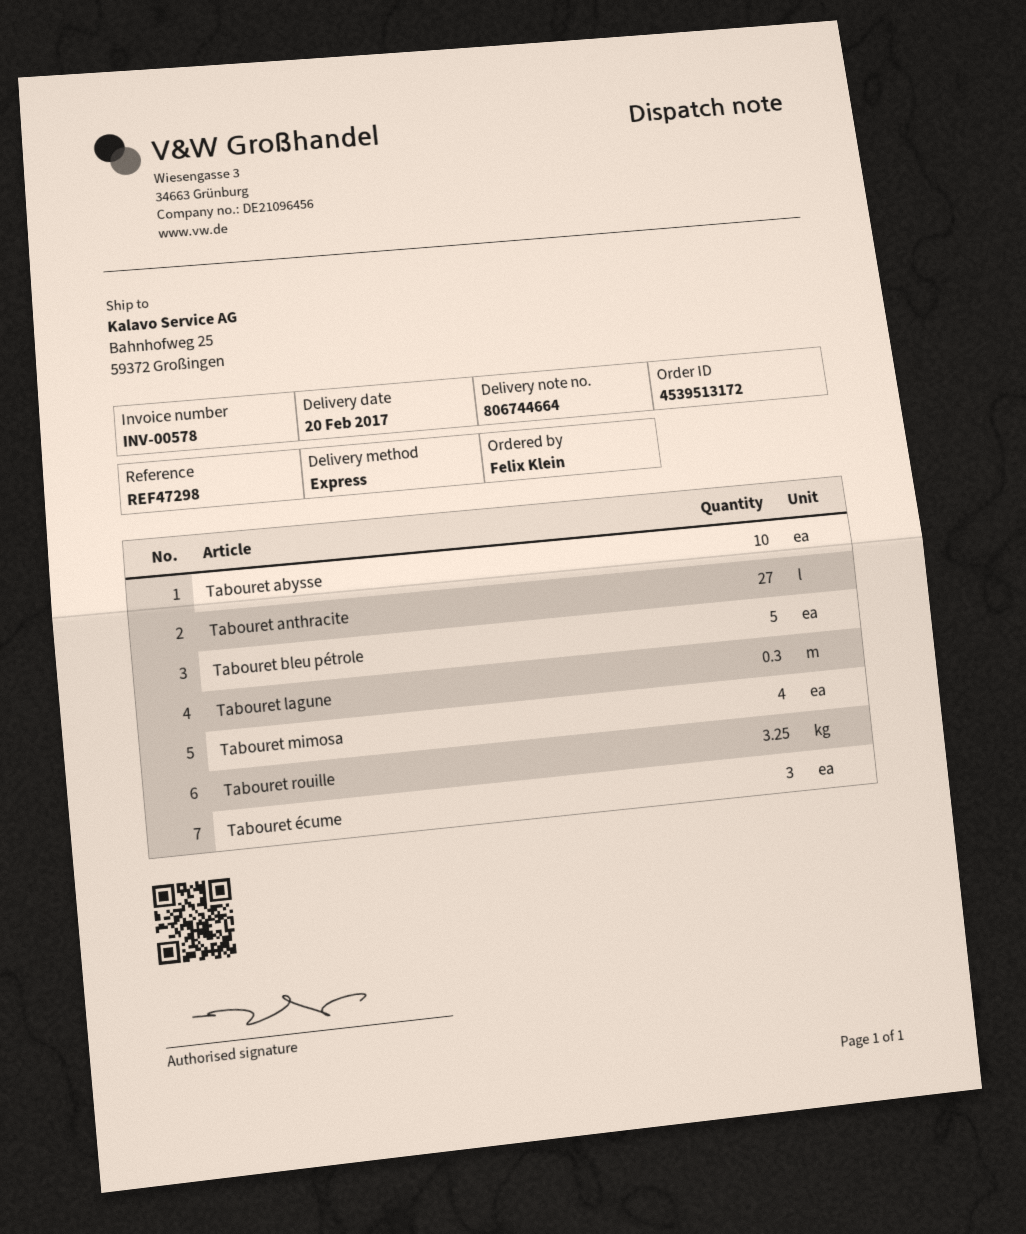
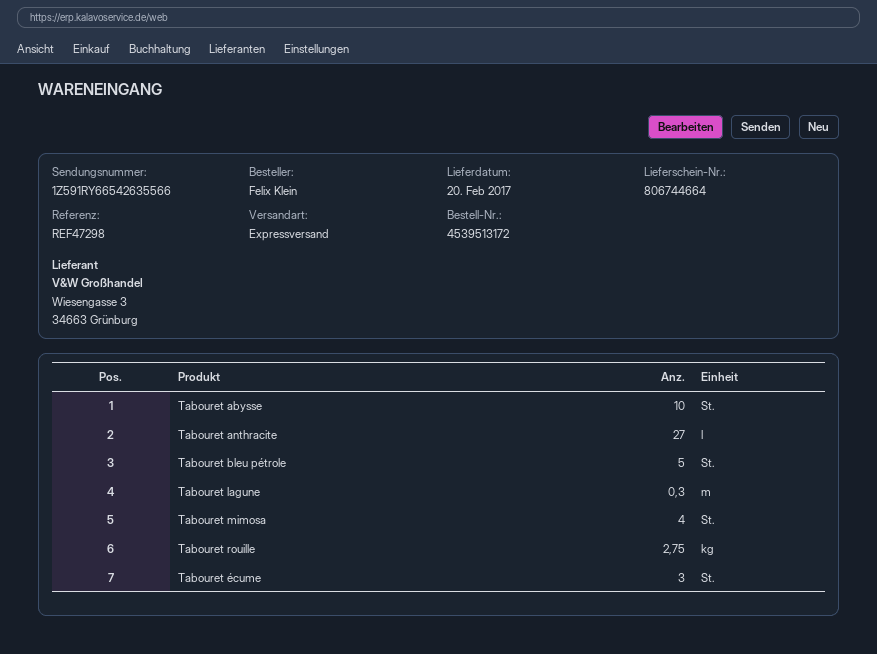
Tabouret rouille: 3.25 -> 2.75

